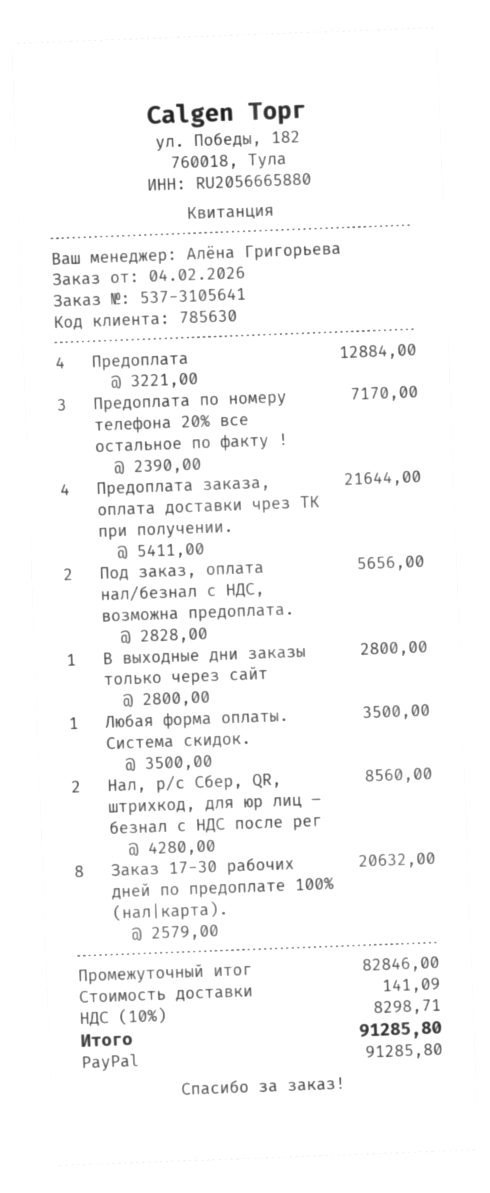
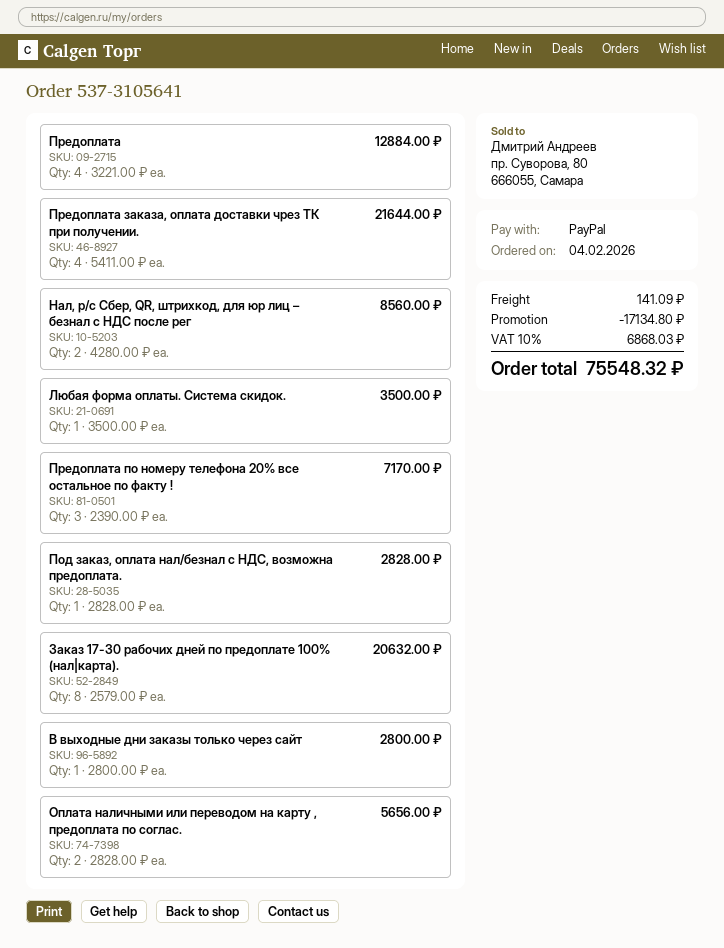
Под заказ, оплата нал/безнал с НДС, возможна предоплата.: 2 x 2828.00 = 5656.00 -> 1 x 2828.00 = 2828.00
Оплата наличными или переводом на карту , предоплата по соглас.: none -> 2 x 2828.00 = 5656.00
discount: none -> 17134.80
tax: 10% = 8298.71 -> 10% = 6868.03
total: 91285.80 -> 75548.32

